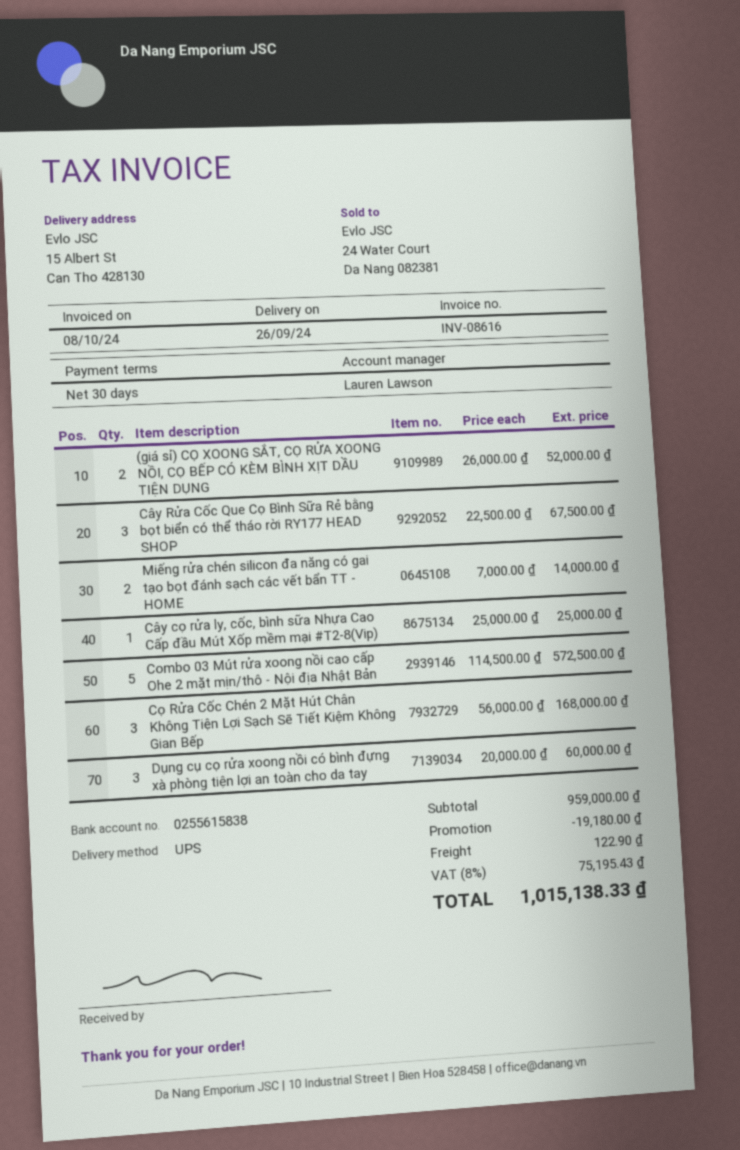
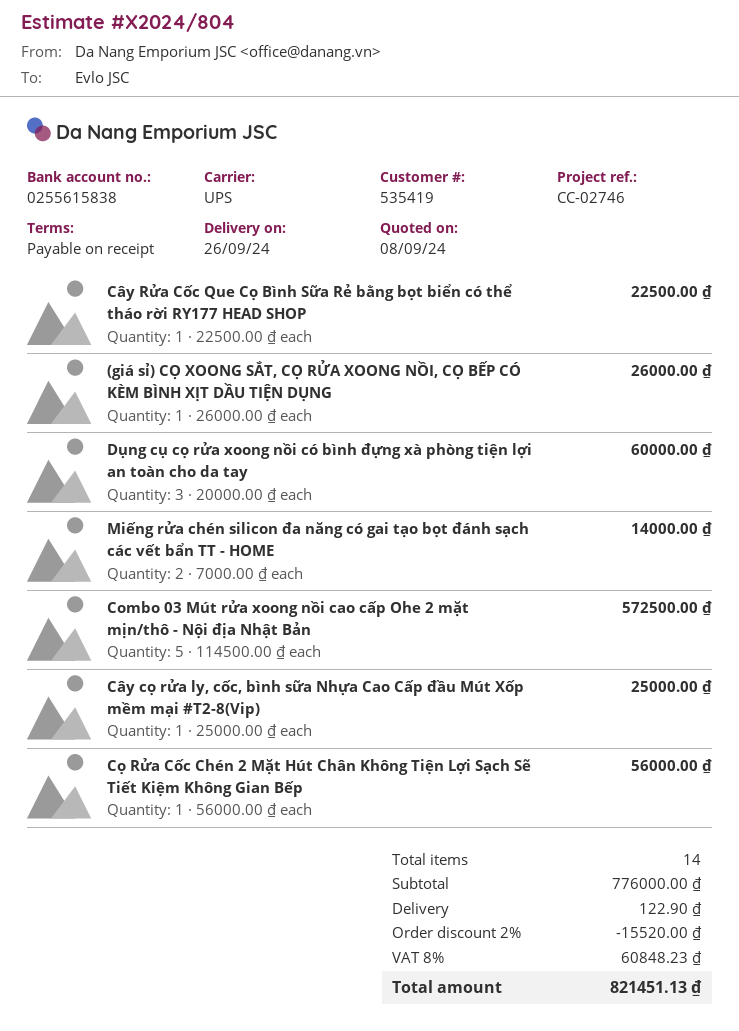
payment terms: 30 days -> on receipt
(giá sỉ) CỌ XOONG SẮT, CỌ RỬA XOONG NỒI, CỌ BẾP CÓ KÈM BÌNH XỊT DẦU TIỆN DỤNG: 2 x 26000.00 = 52000.00 -> 1 x 26000.00 = 26000.00
Cây Rửa Cốc Que Cọ Bình Sữa Rẻ bằng bọt biển có thể tháo rời RY177 HEAD SHOP: 3 x 22500.00 = 67500.00 -> 1 x 22500.00 = 22500.00
Cọ Rửa Cốc Chén 2 Mặt Hút Chân Không Tiện Lợi Sạch Sẽ Tiết Kiệm Không Gian Bếp: 3 x 56000.00 = 168000.00 -> 1 x 56000.00 = 56000.00
subtotal: 959000.00 -> 776000.00
discount: 19180.00 -> 15520.00
tax: 8% = 75195.43 -> 8% = 60848.23
total: 1015138.33 -> 821451.13

